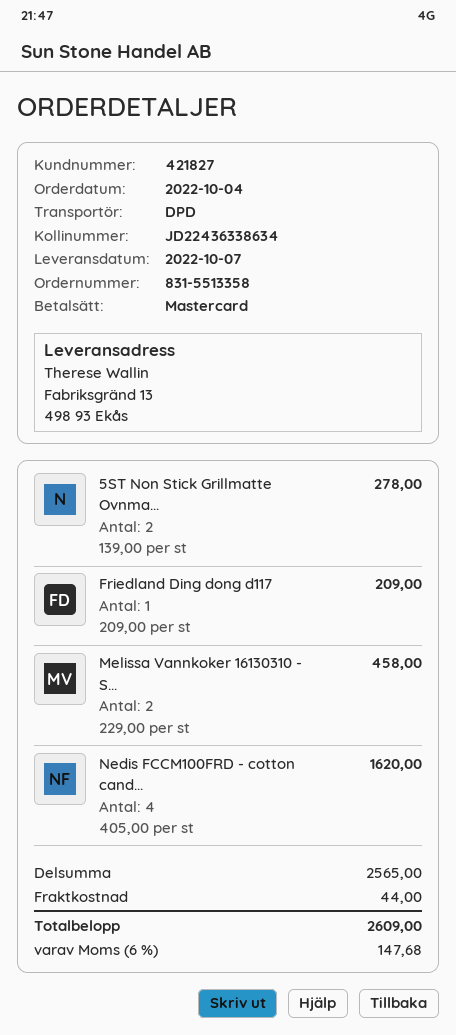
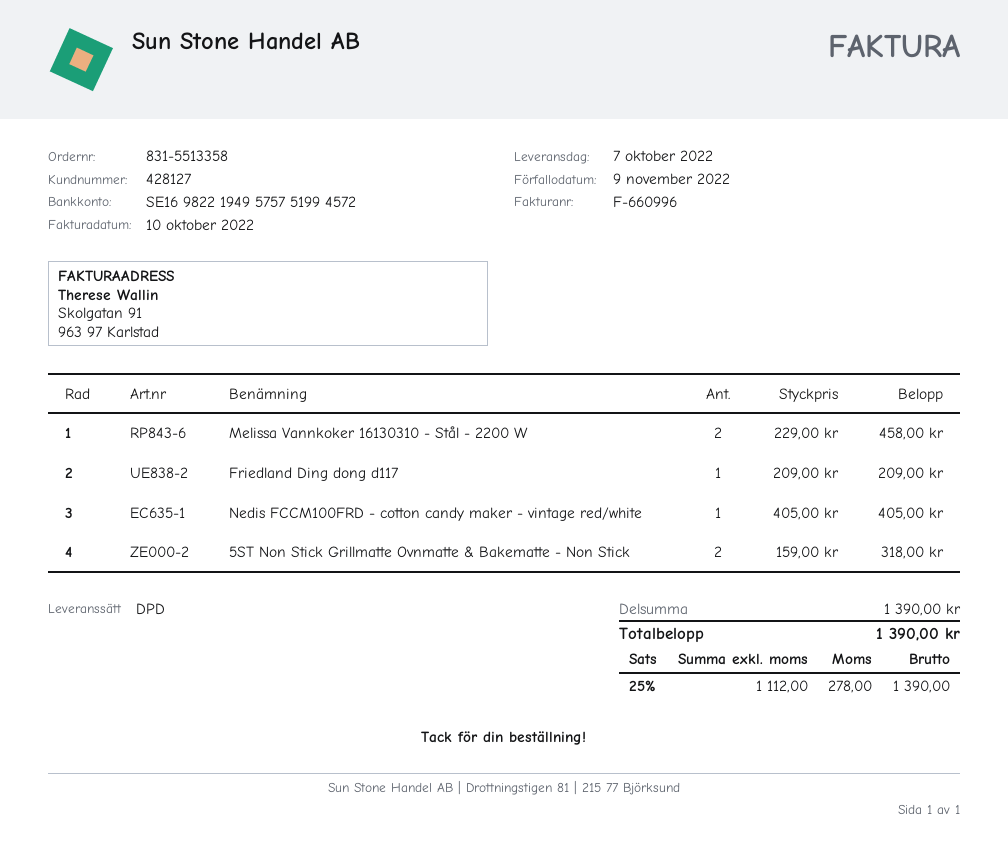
customer number: 421827 -> 428127
5ST Non Stick Grillmatte Ovnma...: 2 x 139.00 = 278.00 -> 2 x 159.00 = 318.00
Nedis FCCM100FRD - cotton cand...: 4 x 405.00 = 1620.00 -> 1 x 405.00 = 405.00
subtotal: 2565.00 -> 1390.00
shipping: 44.00 -> none
tax: 6% = 147.68 -> 25% = 278.00
total: 2609.00 -> 1390.00

